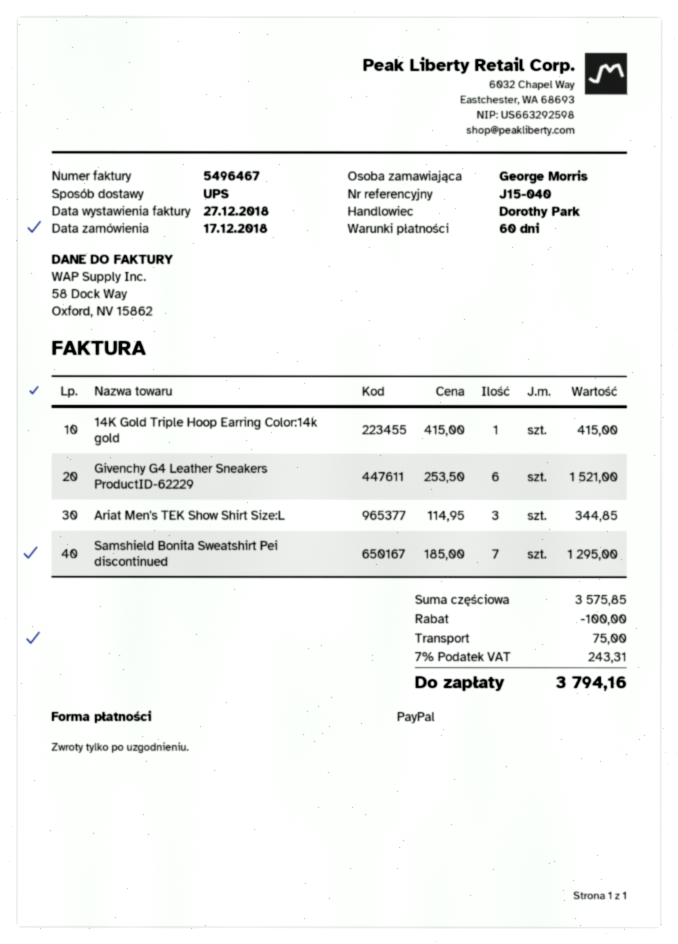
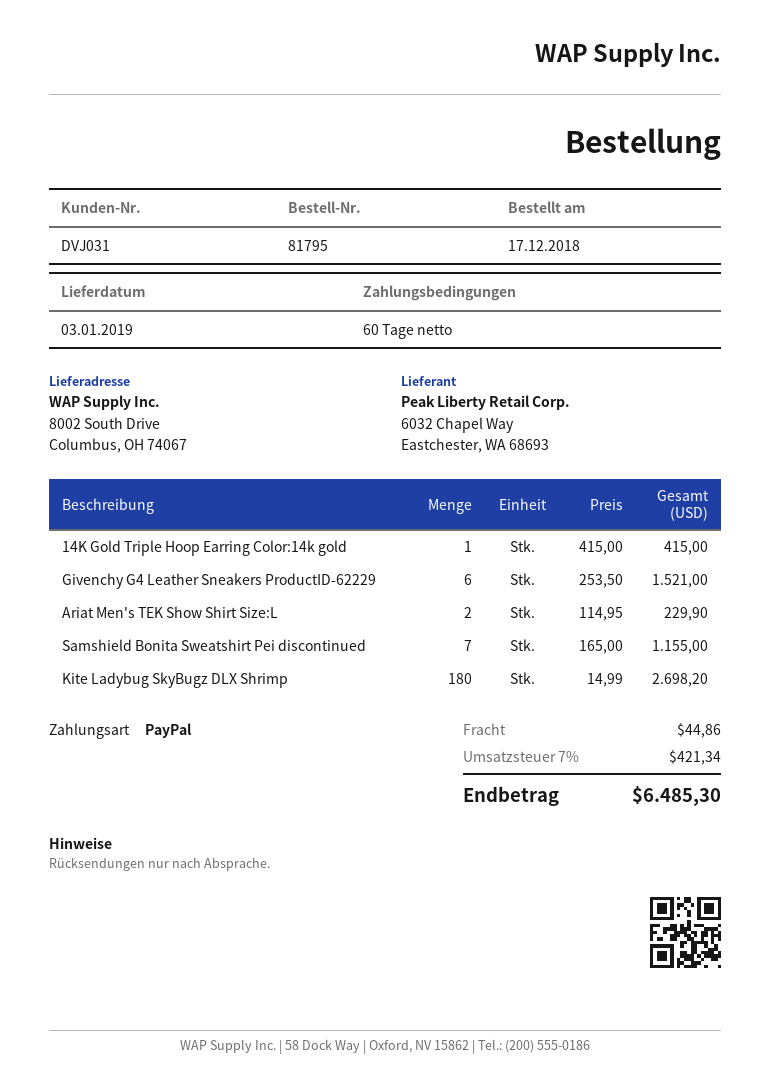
Ariat Men's TEK Show Shirt Size:L: 3 x 114.95 = 344.85 -> 2 x 114.95 = 229.90
Samshield Bonita Sweatshirt Pei discontinued: 7 x 185.00 = 1295.00 -> 7 x 165.00 = 1155.00
Kite Ladybug SkyBugz DLX Shrimp: none -> 180 x 14.99 = 2698.20
discount: 100.00 -> none
shipping: 75.00 -> 44.86
tax: 7% = 243.31 -> 7% = 421.34
total: 3794.16 -> 6485.30

